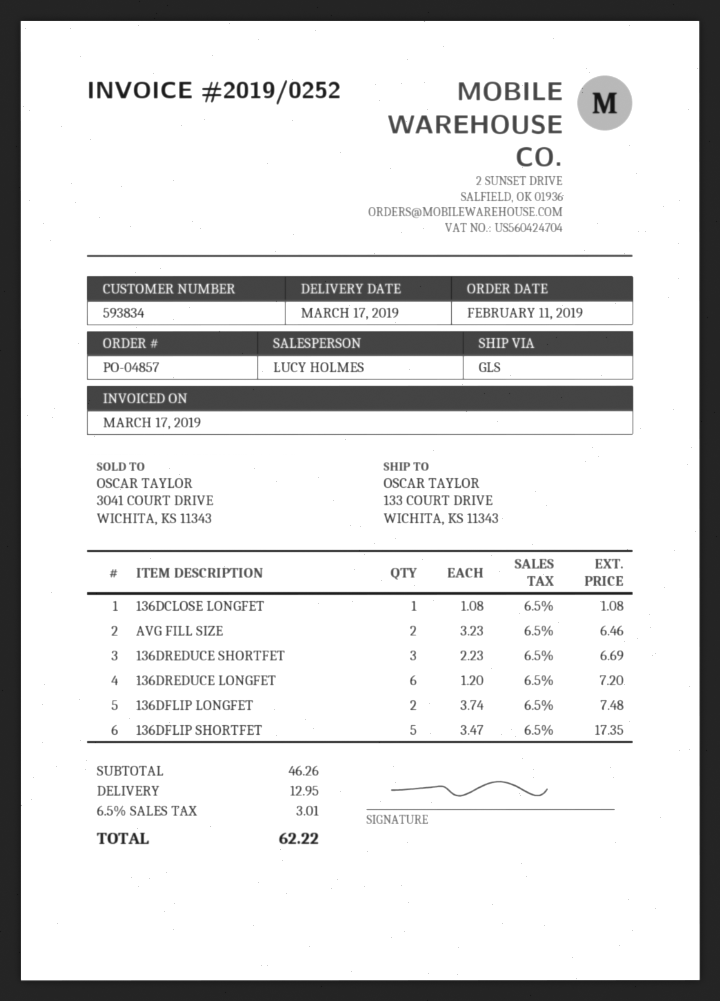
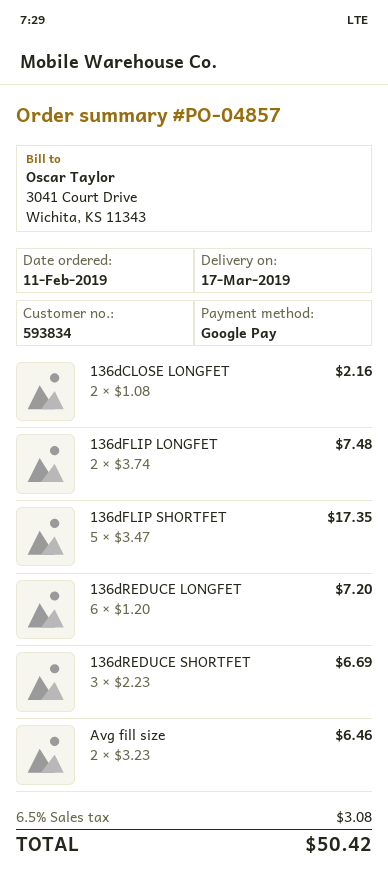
136DCLOSE LONGFET: 1 x 1.08 = 1.08 -> 2 x 1.08 = 2.16
shipping: 12.95 -> none
tax: 6.5% = 3.01 -> 6.5% = 3.08
total: 62.22 -> 50.42

